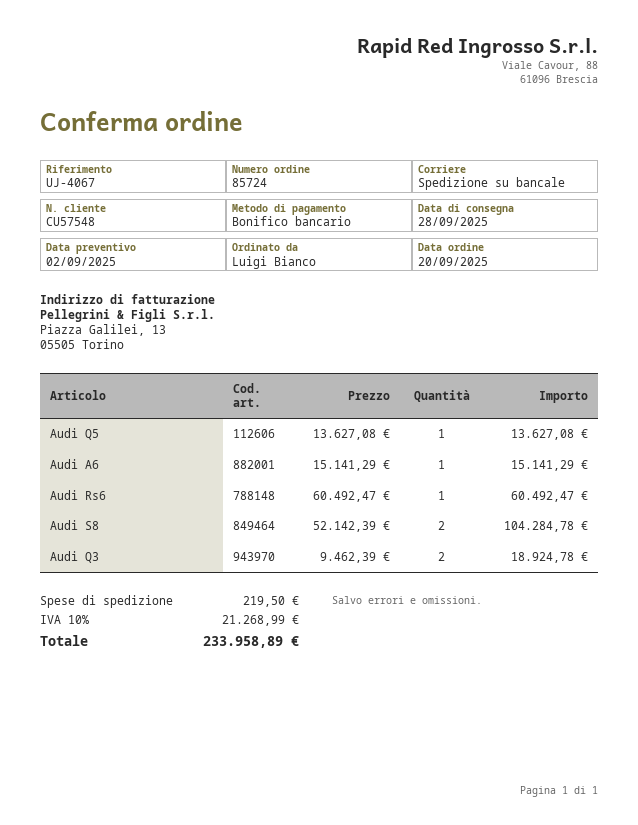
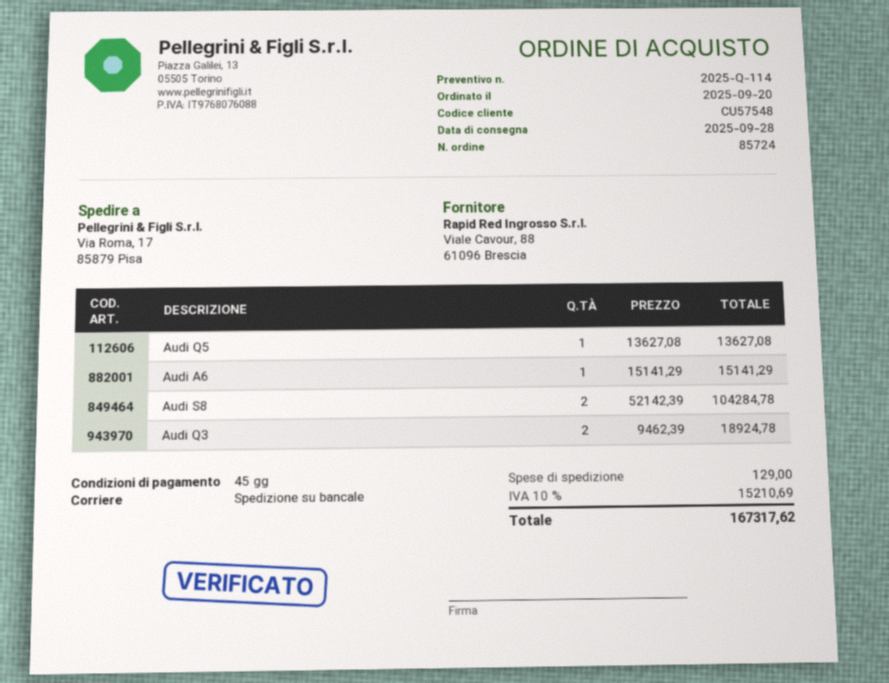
Audi Rs6: 1 x 60492.47 = 60492.47 -> none
shipping: 219.50 -> 129.00
tax: 10% = 21268.99 -> 10% = 15210.69
total: 233958.89 -> 167317.62

